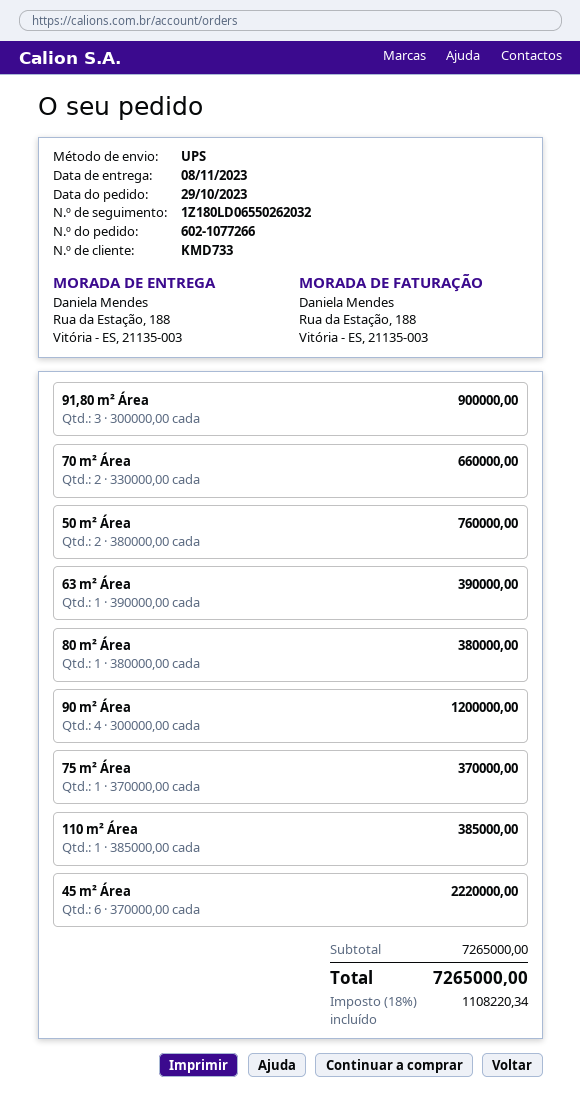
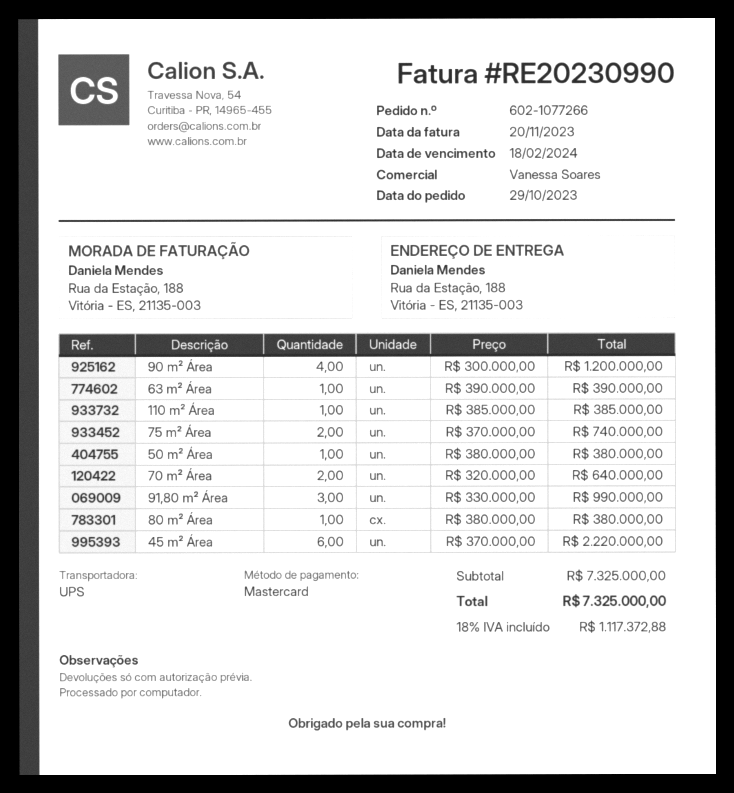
91,80 m² Área: 3 x 300000.00 = 900000.00 -> 3 x 330000.00 = 990000.00
70 m² Área: 2 x 330000.00 = 660000.00 -> 2 x 320000.00 = 640000.00
50 m² Área: 2 x 380000.00 = 760000.00 -> 1 x 380000.00 = 380000.00
75 m² Área: 1 x 370000.00 = 370000.00 -> 2 x 370000.00 = 740000.00
subtotal: 7265000.00 -> 7325000.00
tax: 18% = 1108220.34 -> 18% = 1117372.88
total: 7265000.00 -> 7325000.00

